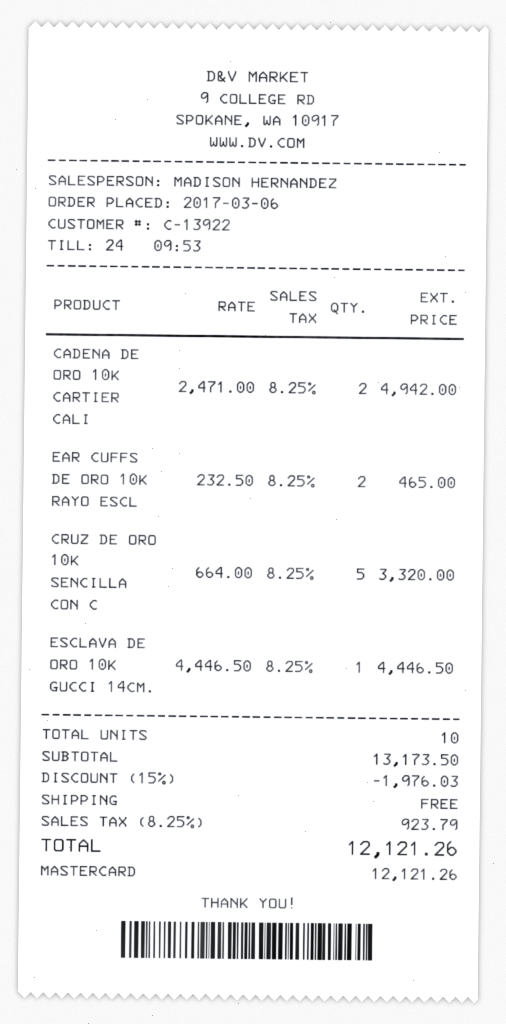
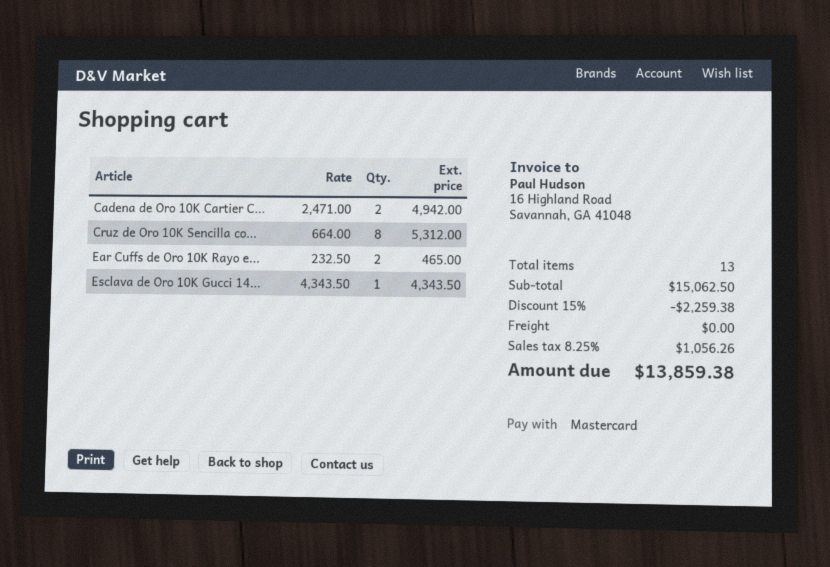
CRUZ DE ORO 10K SENCILLA CON C: 5 x 664.00 = 3320.00 -> 8 x 664.00 = 5312.00
ESCLAVA DE ORO 10K GUCCI 14CM.: 1 x 4446.50 = 4446.50 -> 1 x 4343.50 = 4343.50
total quantity: 10 -> 13
subtotal: 13173.50 -> 15062.50
discount: 15% = 1976.03 -> 15% = 2259.38
tax: 8.25% = 923.79 -> 8.25% = 1056.26
total: 12121.26 -> 13859.38

